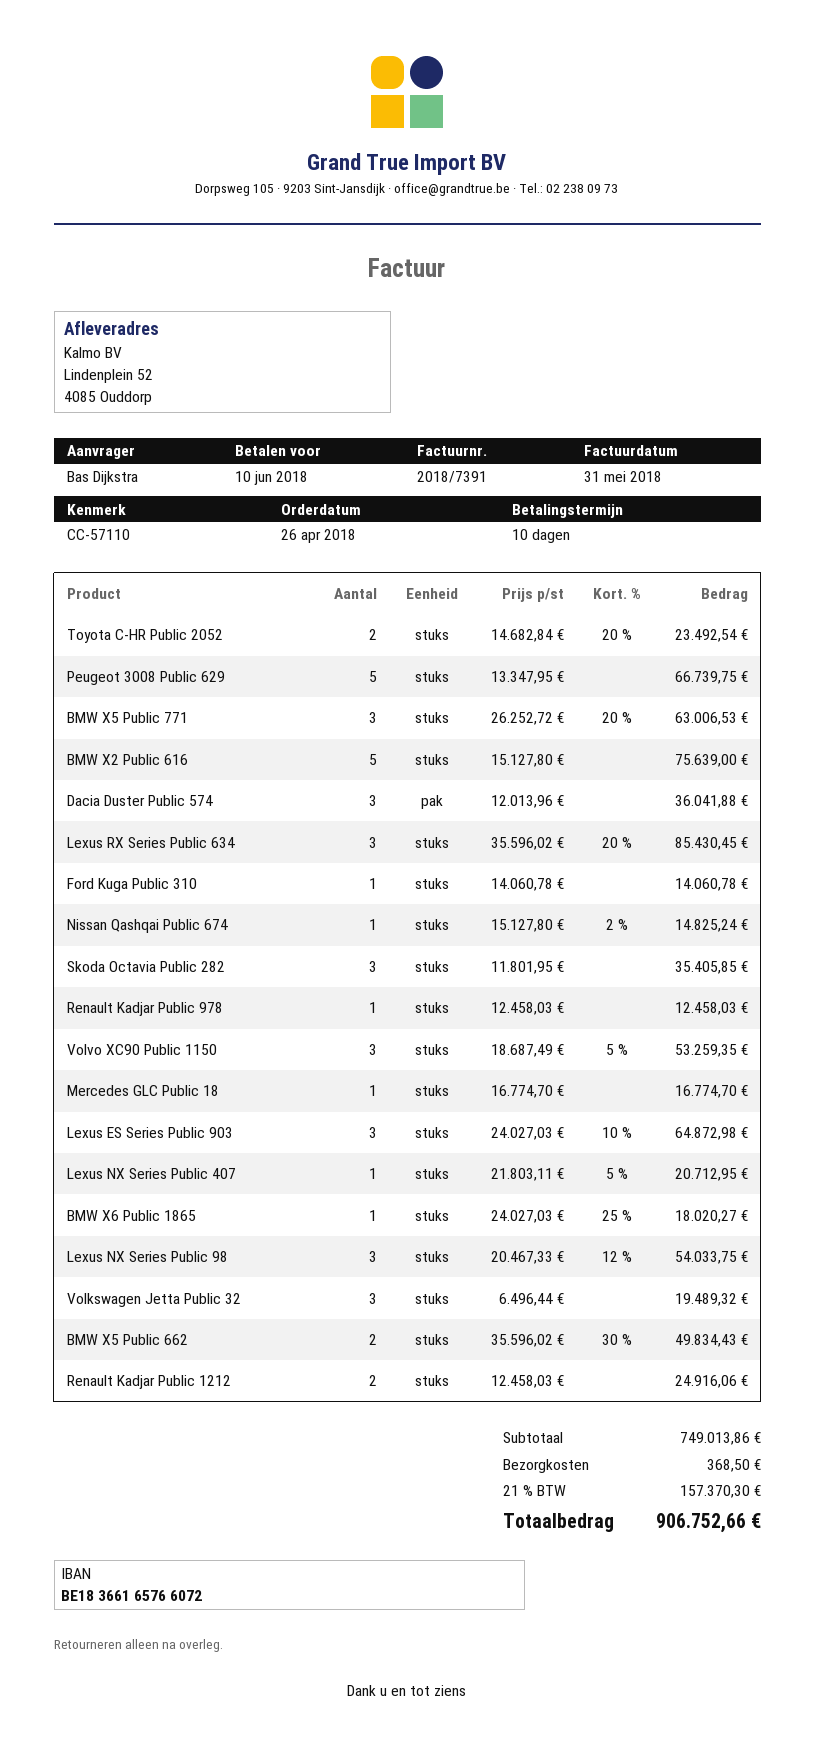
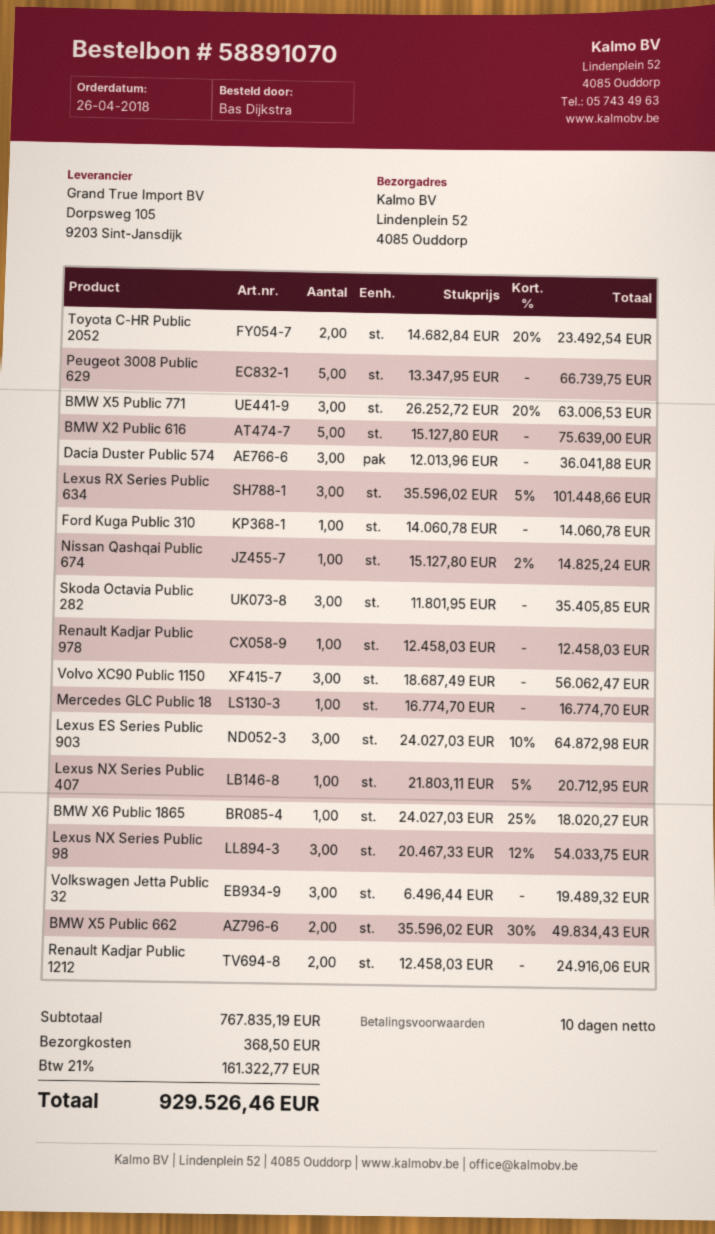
Lexus RX Series Public 634: 3 x 35596.02 - 20% = 85430.45 -> 3 x 35596.02 - 5% = 101448.66
Volvo XC90 Public 1150: 3 x 18687.49 - 5% = 53259.35 -> 3 x 18687.49 = 56062.47
subtotal: 749013.86 -> 767835.19
tax: 21% = 157370.30 -> 21% = 161322.77
total: 906752.66 -> 929526.46

